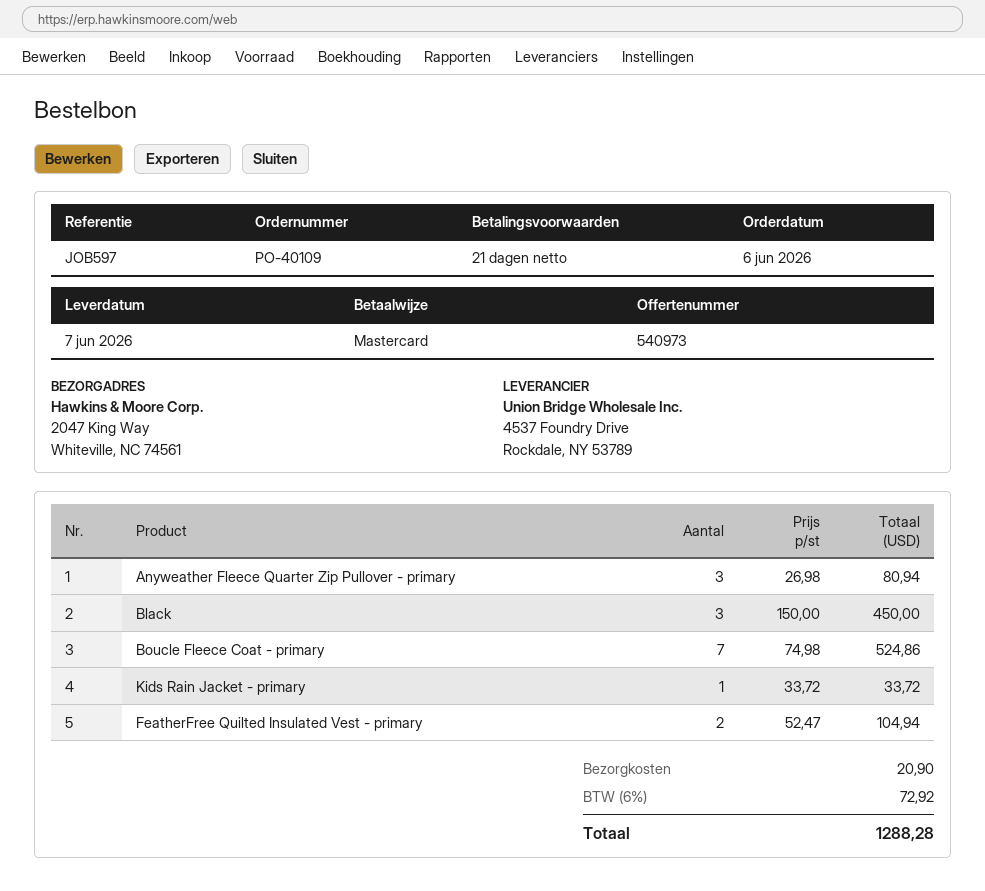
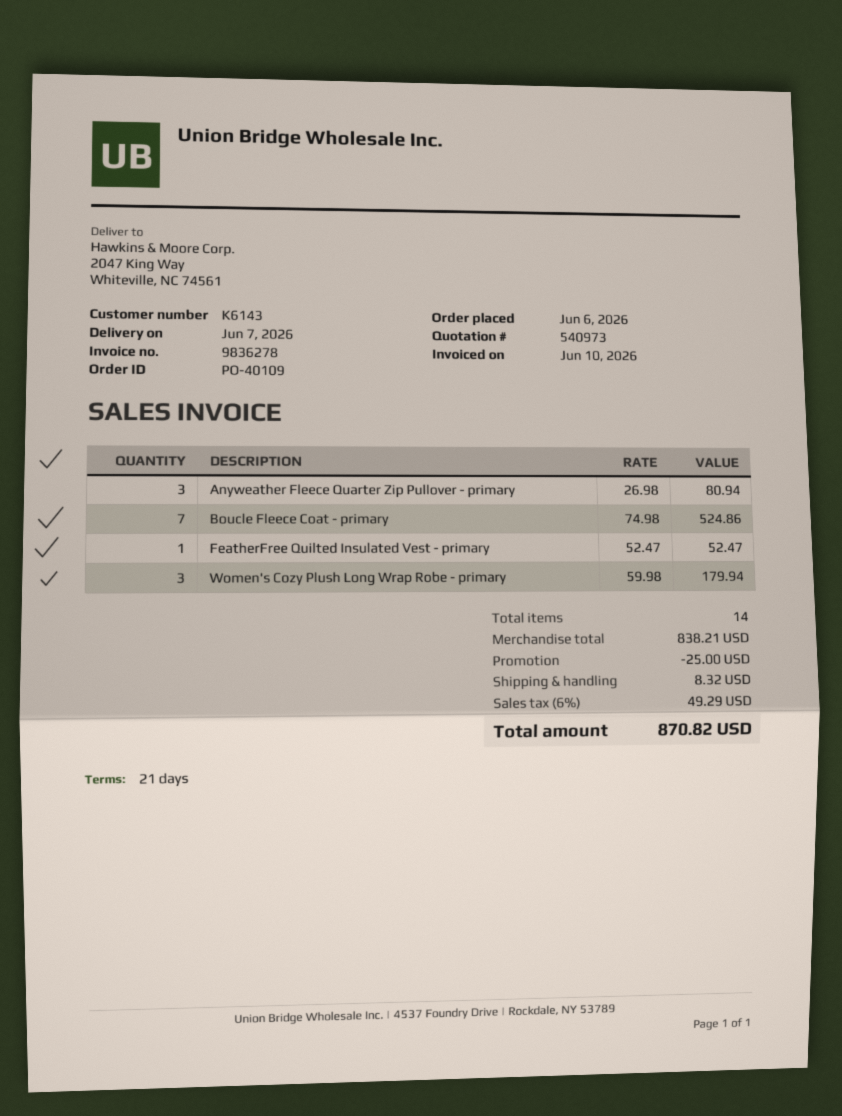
Black: 3 x 150.00 = 450.00 -> none
Kids Rain Jacket - primary: 1 x 33.72 = 33.72 -> none
FeatherFree Quilted Insulated Vest - primary: 2 x 52.47 = 104.94 -> 1 x 52.47 = 52.47
Women's Cozy Plush Long Wrap Robe - primary: none -> 3 x 59.98 = 179.94
discount: none -> 25.00
shipping: 20.90 -> 8.32
tax: 6% = 72.92 -> 6% = 49.29
total: 1288.28 -> 870.82

